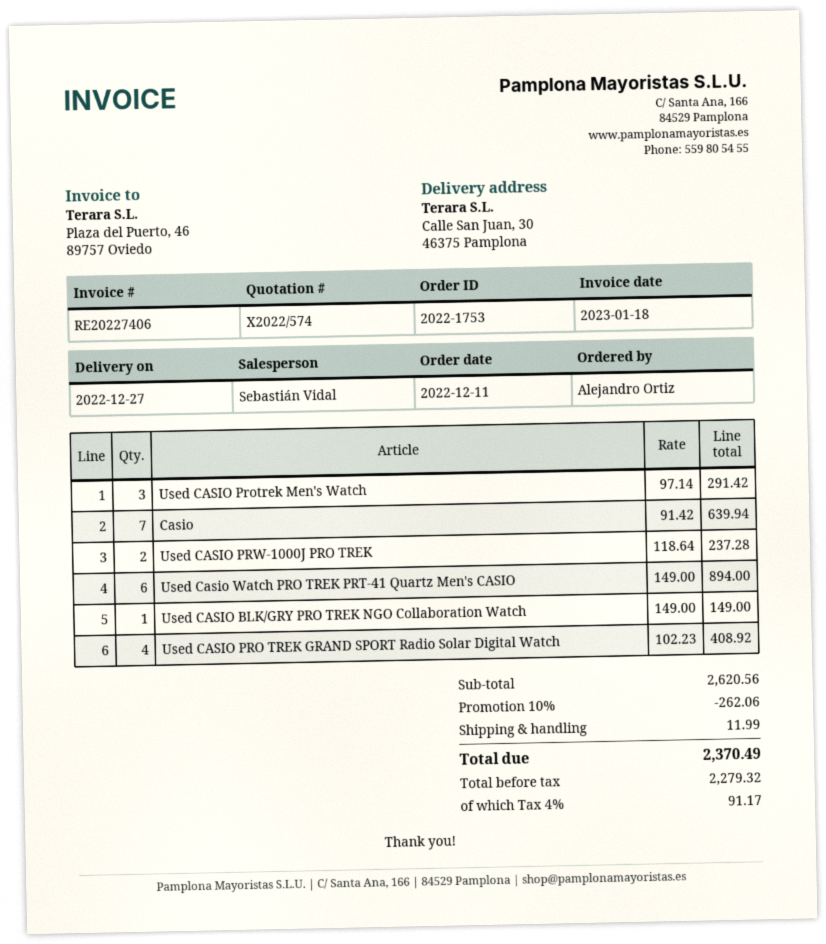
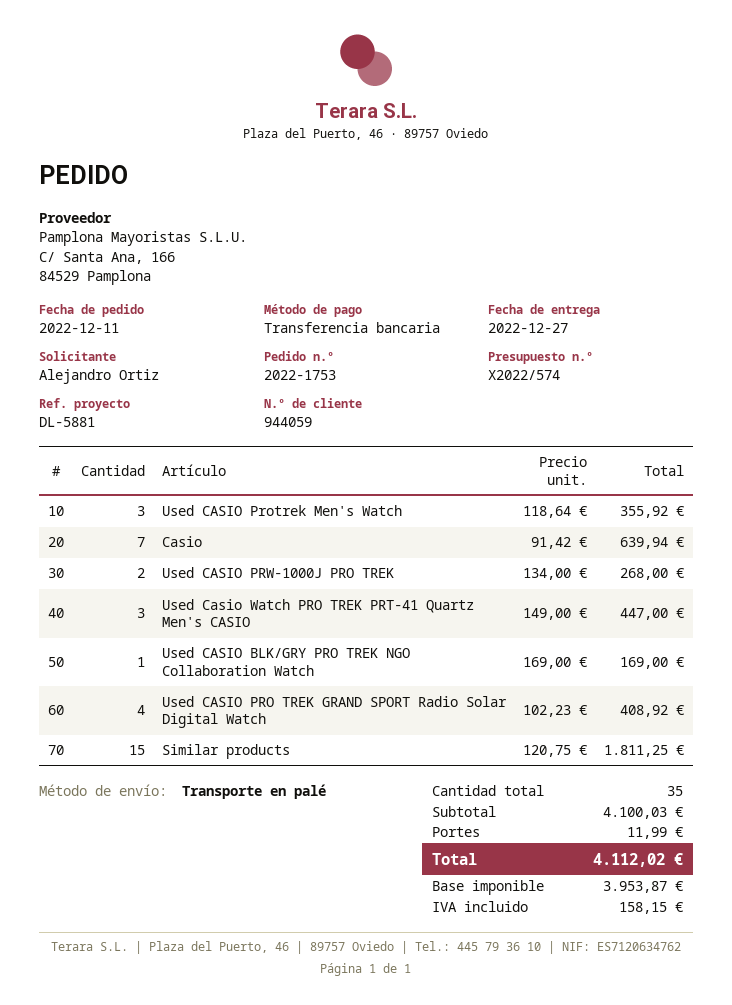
Used CASIO Protrek Men's Watch: 3 x 97.14 = 291.42 -> 3 x 118.64 = 355.92
Used CASIO PRW-1000J PRO TREK: 2 x 118.64 = 237.28 -> 2 x 134.00 = 268.00
Used Casio Watch PRO TREK PRT-41 Quartz Men's CASIO: 6 x 149.00 = 894.00 -> 3 x 149.00 = 447.00
Used CASIO BLK/GRY PRO TREK NGO Collaboration Watch: 1 x 149.00 = 149.00 -> 1 x 169.00 = 169.00
Similar products: none -> 15 x 120.75 = 1811.25
subtotal: 2620.56 -> 4100.03
discount: 10% = 262.06 -> none
net: 2279.32 -> 3953.87
tax: 91.17 -> 158.15
total: 2370.49 -> 4112.02

